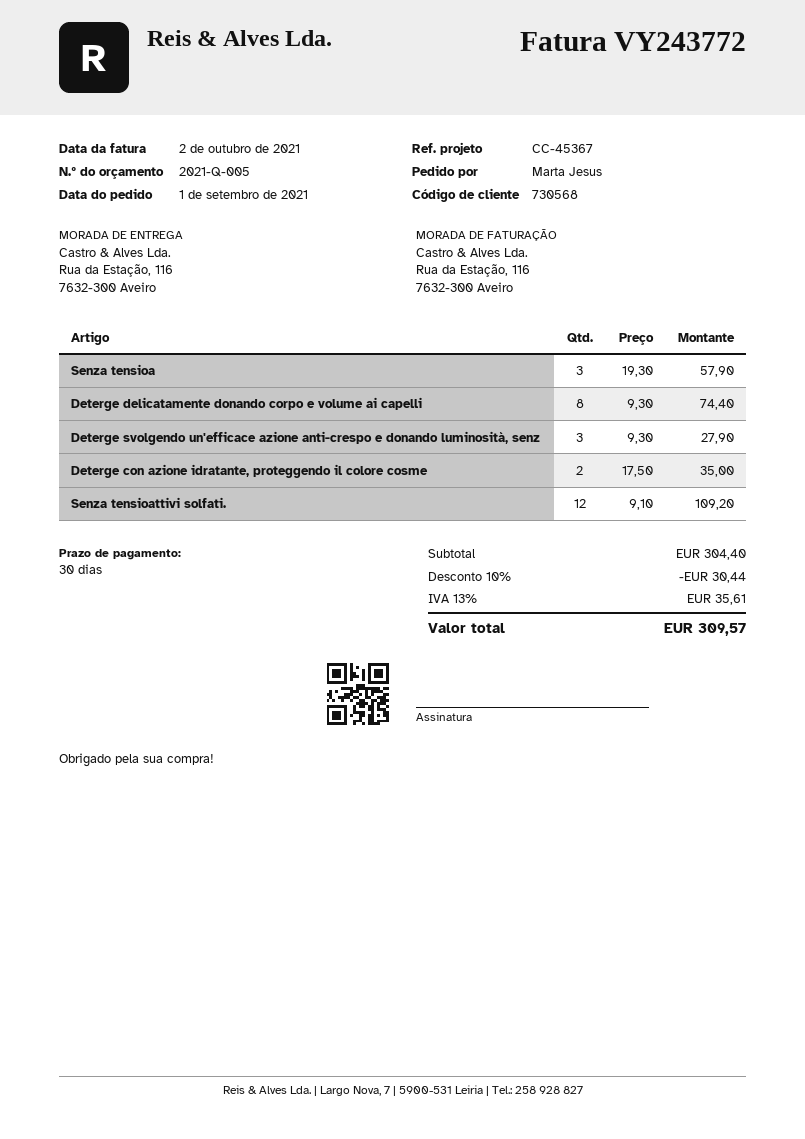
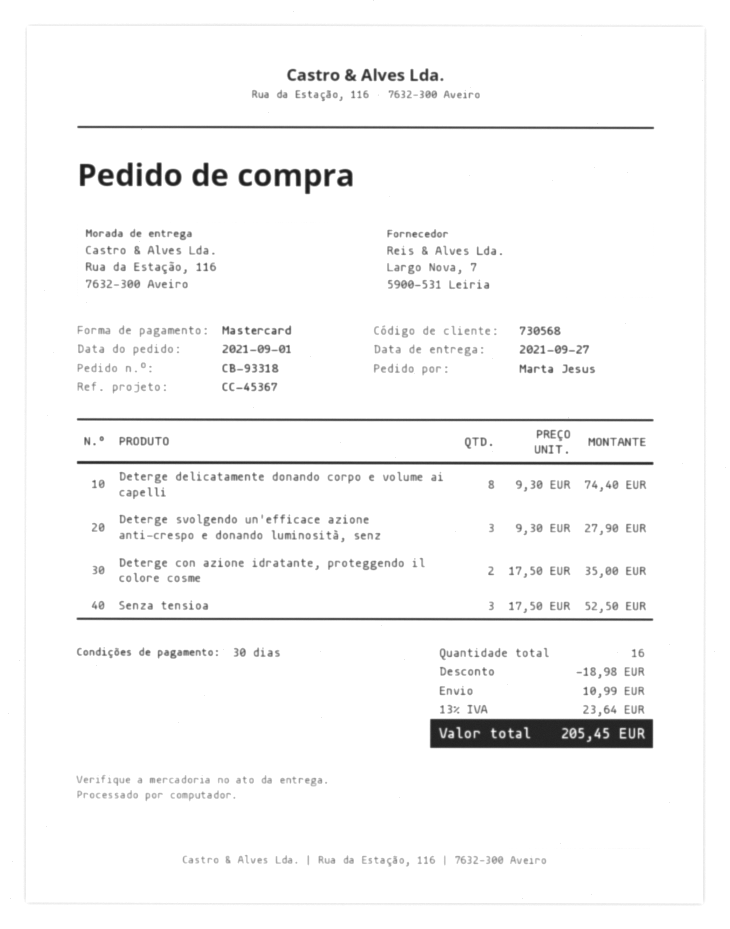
Senza tensioa: 3 x 19.30 = 57.90 -> 3 x 17.50 = 52.50
Senza tensioattivi solfati.: 12 x 9.10 = 109.20 -> none
discount: 30.44 -> 18.98
shipping: none -> 10.99
tax: 13% = 35.61 -> 13% = 23.64
total: 309.57 -> 205.45

